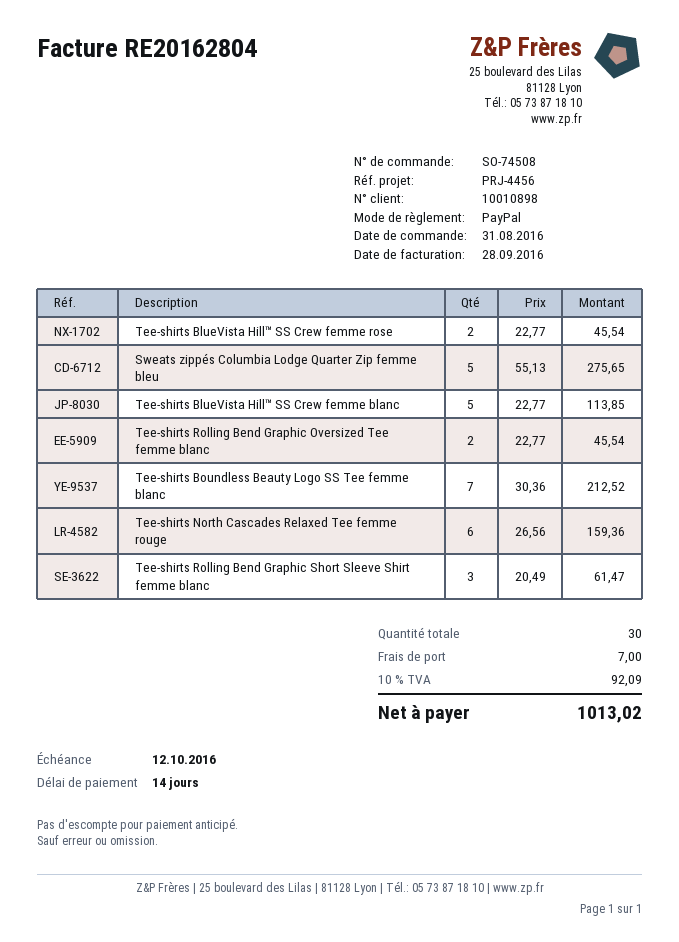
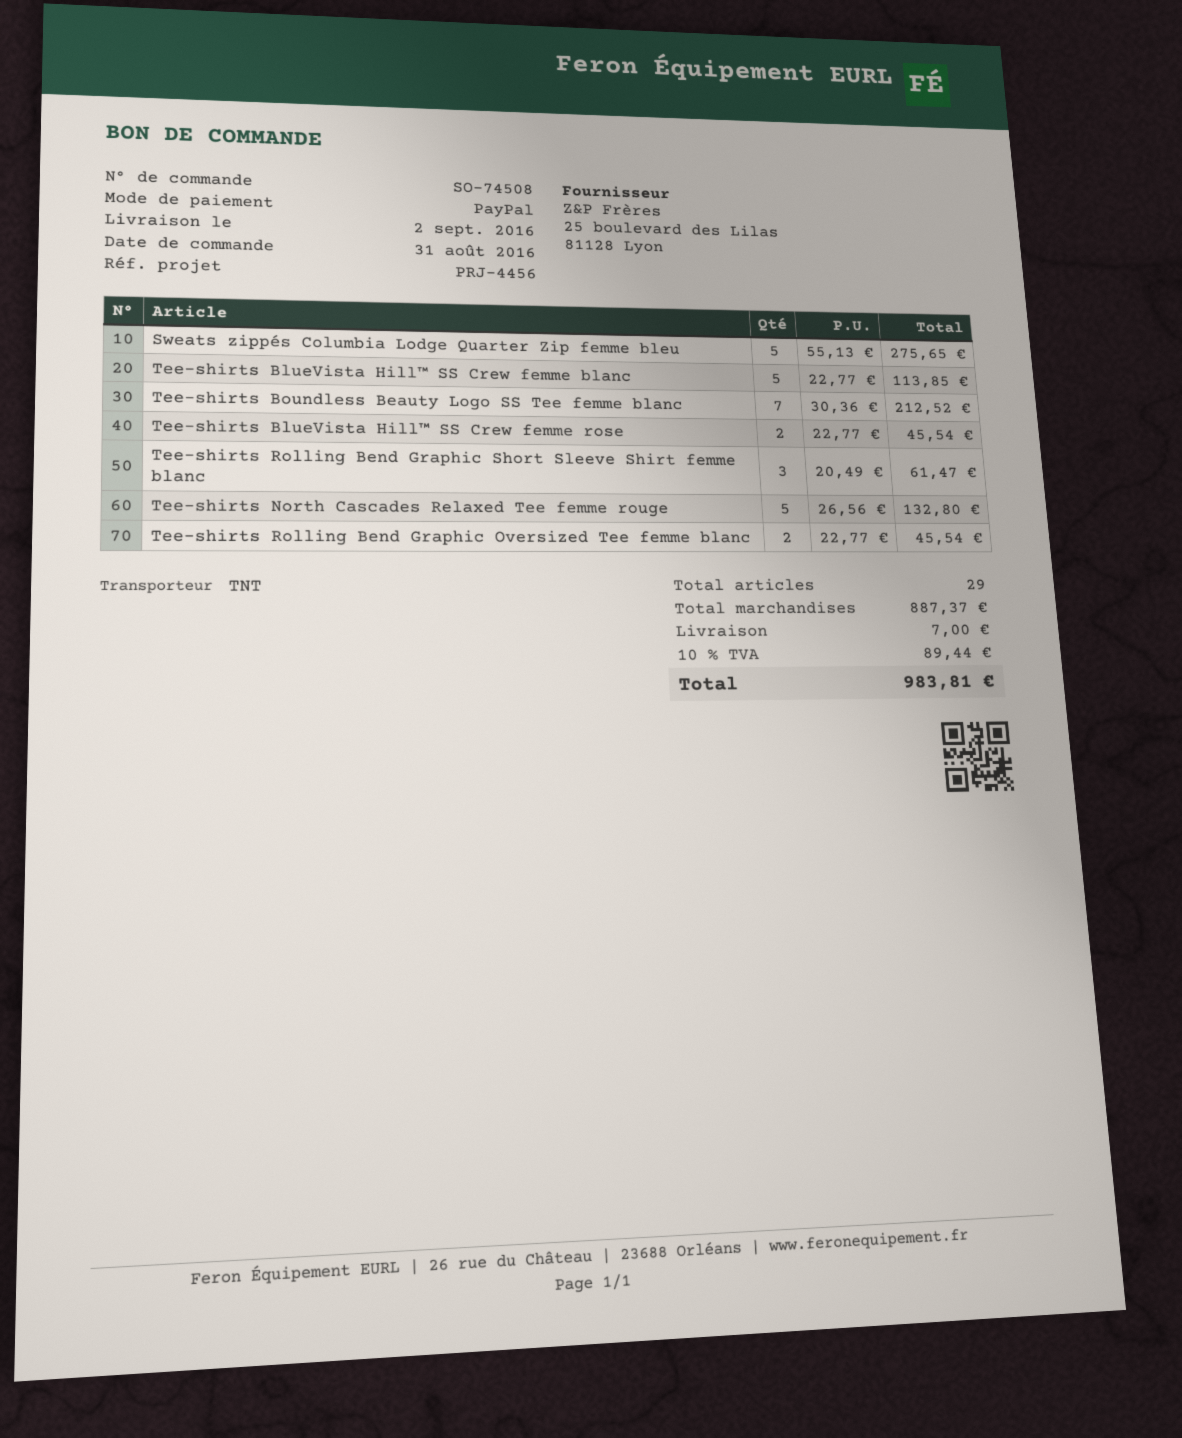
Tee-shirts North Cascades Relaxed Tee femme rouge: 6 x 26.56 = 159.36 -> 5 x 26.56 = 132.80
total quantity: 30 -> 29
tax: 10% = 92.09 -> 10% = 89.44
total: 1013.02 -> 983.81

